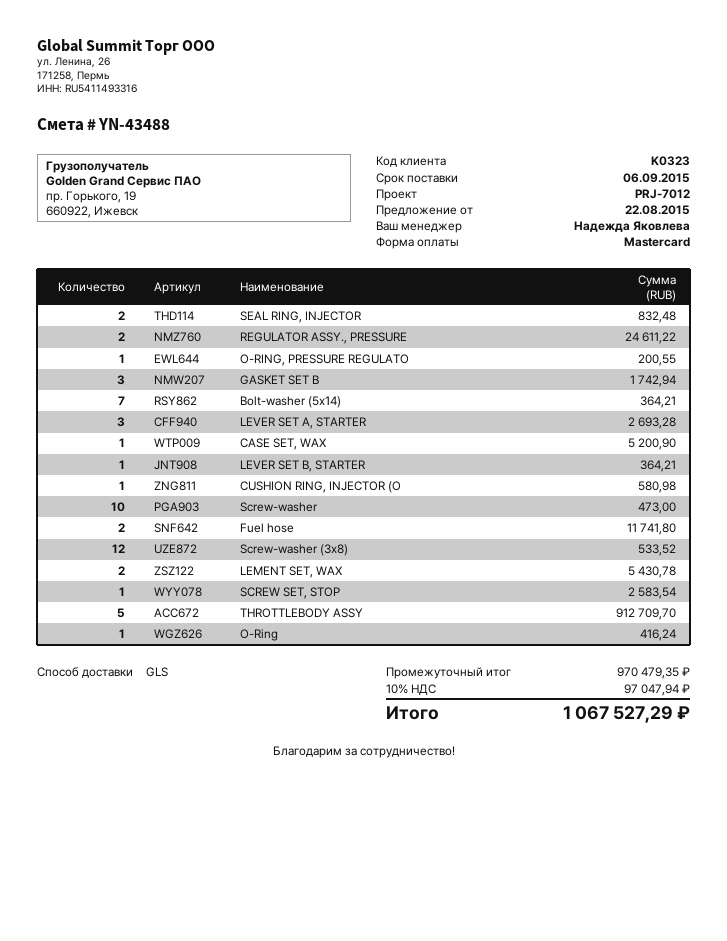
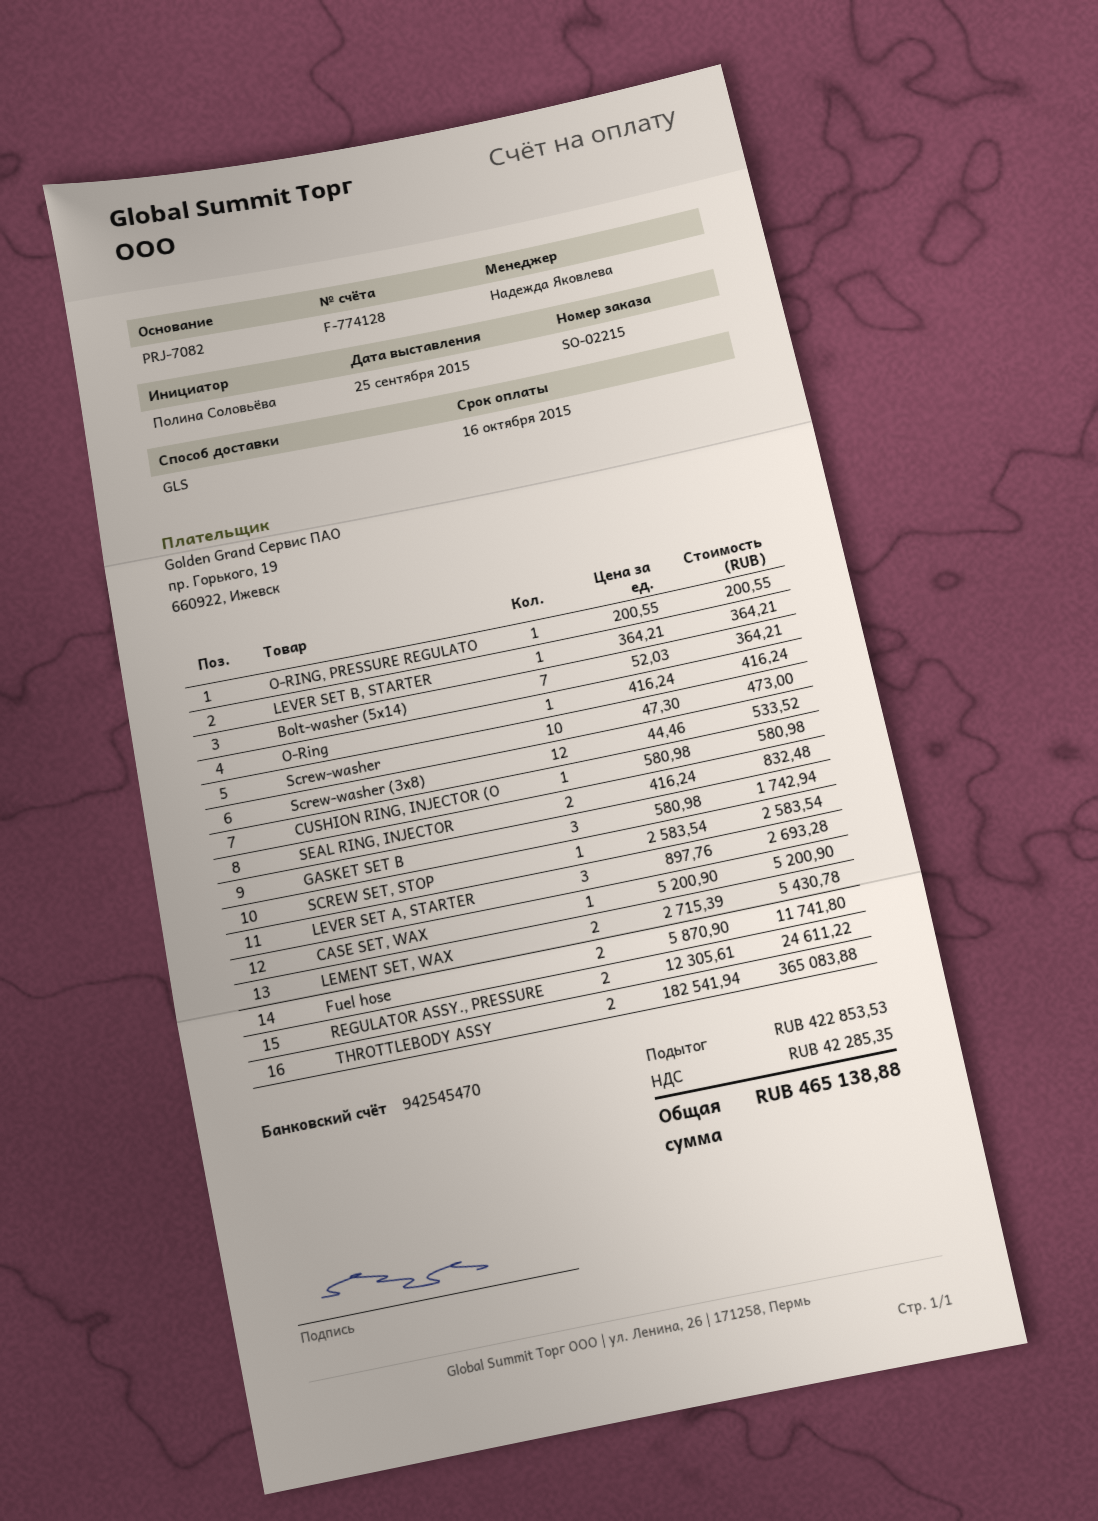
reference: PRJ-7012 -> PRJ-7082
THROTTLEBODY ASSY: 5 for 912709.70 -> 2 for 365083.88
subtotal: 970479.35 -> 422853.53
tax: 97047.94 -> 42285.35
total: 1067527.29 -> 465138.88

